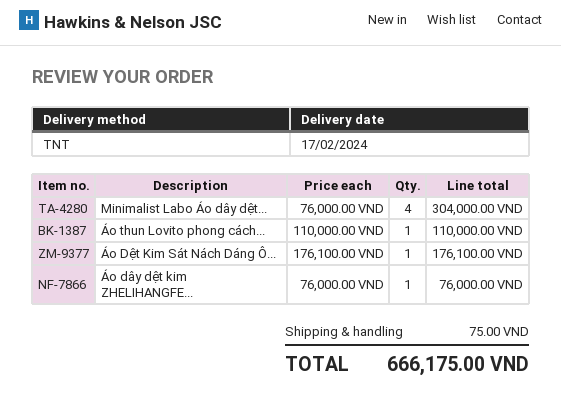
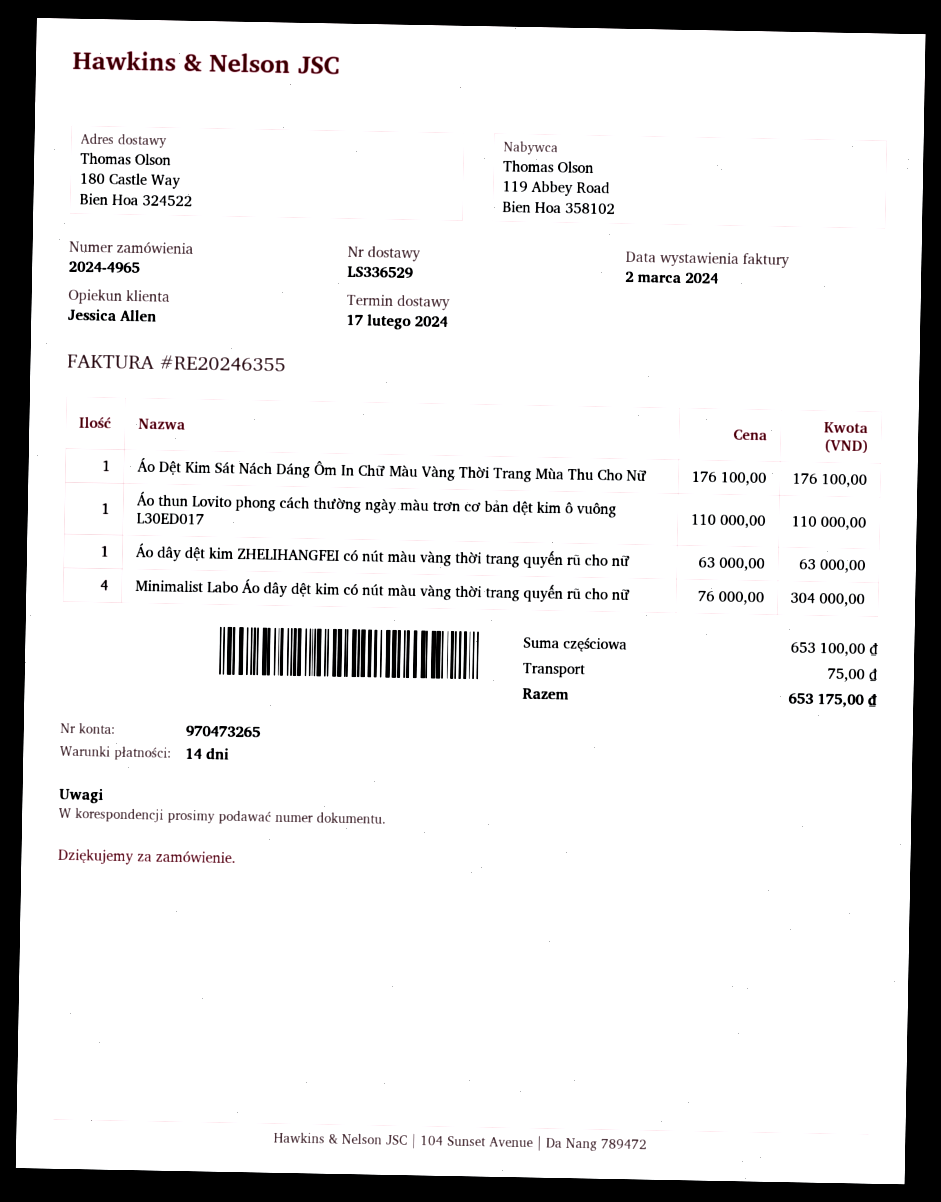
Áo dây dệt kim ZHELIHANGFE...: 1 x 76000.00 = 76000.00 -> 1 x 63000.00 = 63000.00
total: 666175.00 -> 653175.00

